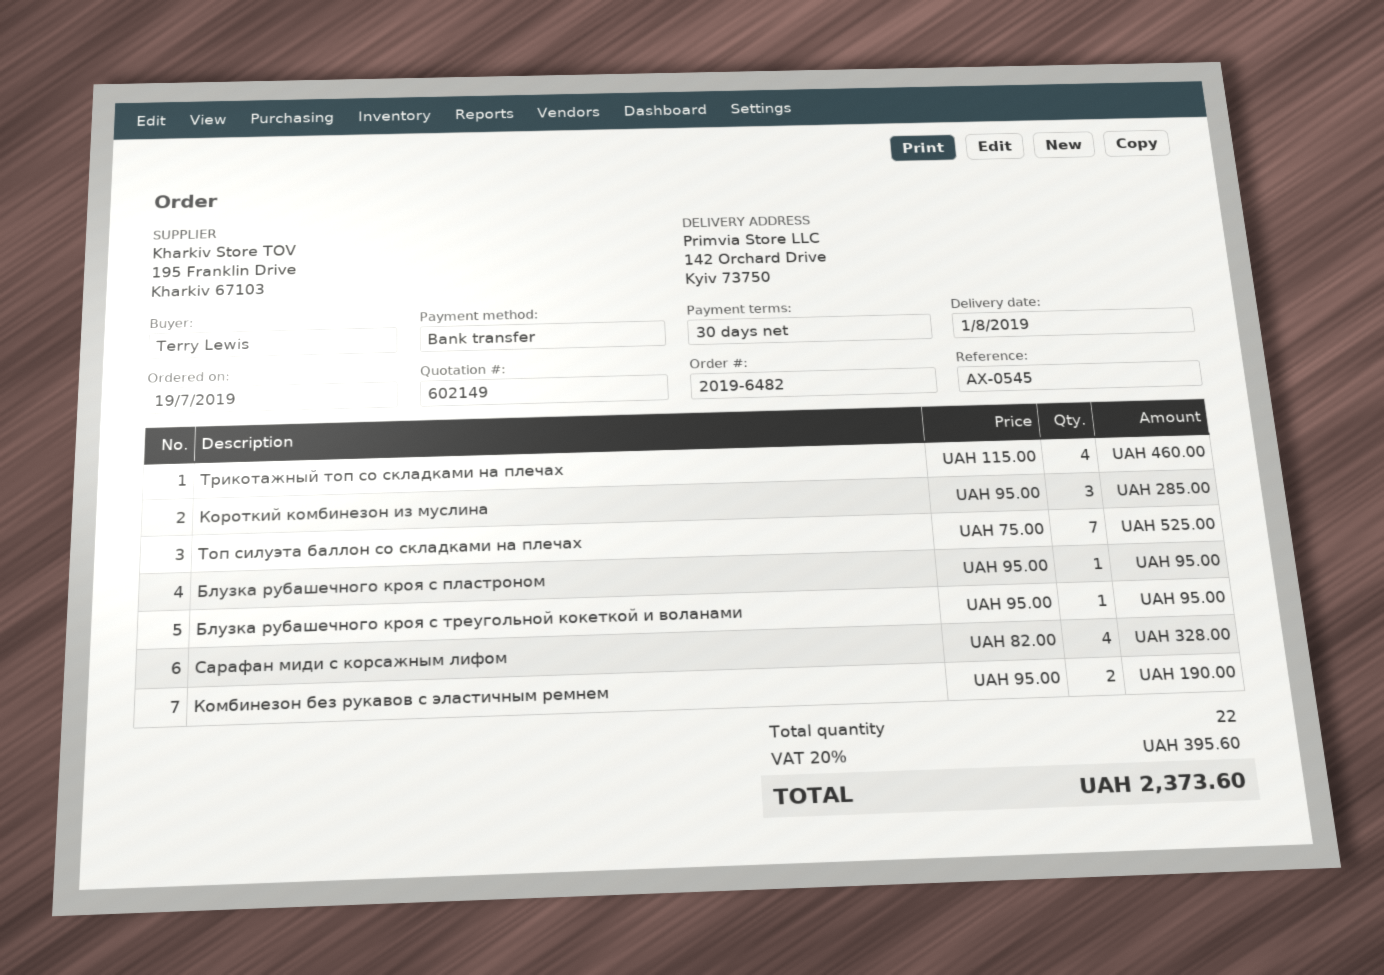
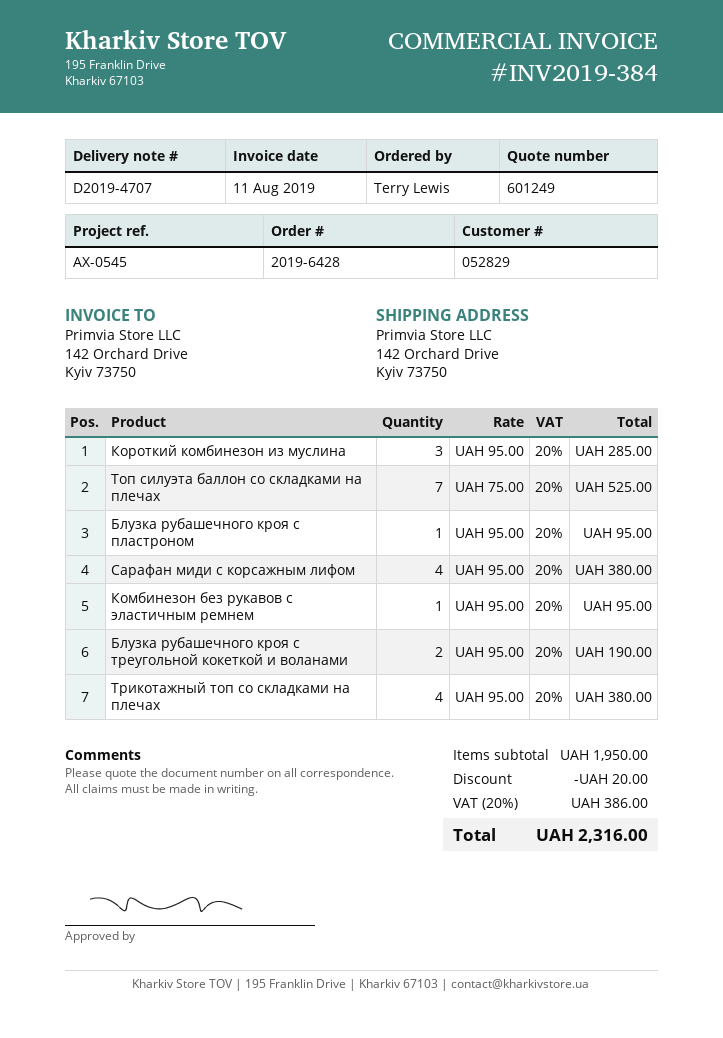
quote number: 602149 -> 601249
order number: 2019-6482 -> 2019-6428
Трикотажный топ со складками на плечах: 4 x 115.00 = 460.00 -> 4 x 95.00 = 380.00
Блузка рубашечного кроя с треугольной кокеткой и воланами: 1 x 95.00 = 95.00 -> 2 x 95.00 = 190.00
Сарафан миди с корсажным лифом: 4 x 82.00 = 328.00 -> 4 x 95.00 = 380.00
Комбинезон без рукавов с эластичным ремнем: 2 x 95.00 = 190.00 -> 1 x 95.00 = 95.00
discount: none -> 20.00
tax: 20% = 395.60 -> 20% = 386.00
total: 2373.60 -> 2316.00

